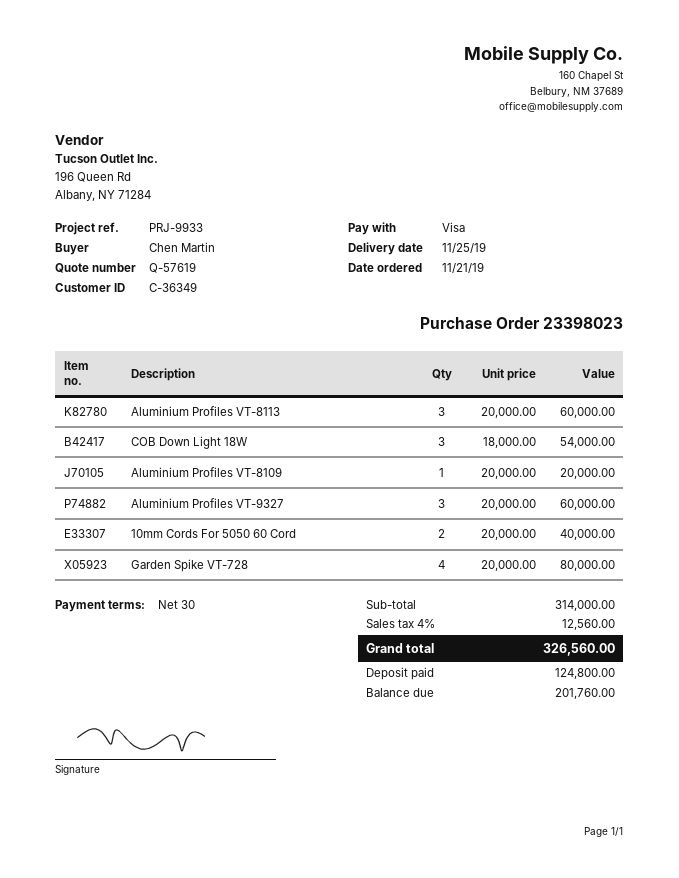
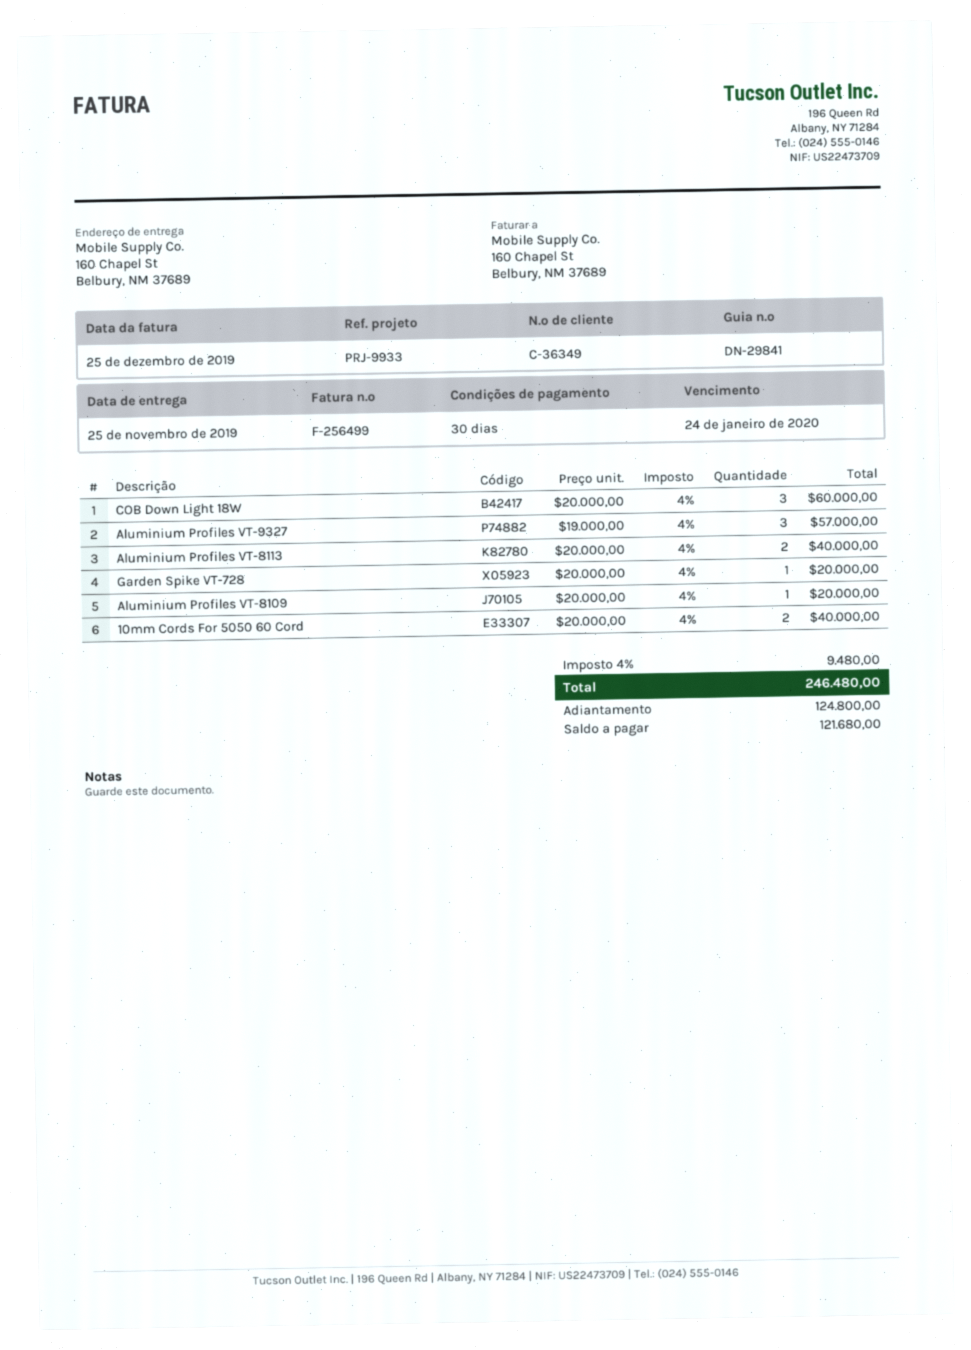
Aluminium Profiles VT-8113: 3 x 20000.00 = 60000.00 -> 2 x 20000.00 = 40000.00
COB Down Light 18W: 3 x 18000.00 = 54000.00 -> 3 x 20000.00 = 60000.00
Aluminium Profiles VT-9327: 3 x 20000.00 = 60000.00 -> 3 x 19000.00 = 57000.00
Garden Spike VT-728: 4 x 20000.00 = 80000.00 -> 1 x 20000.00 = 20000.00
tax: 4% = 12560.00 -> 4% = 9480.00
total: 326560.00 -> 246480.00
balance: 201760.00 -> 121680.00

